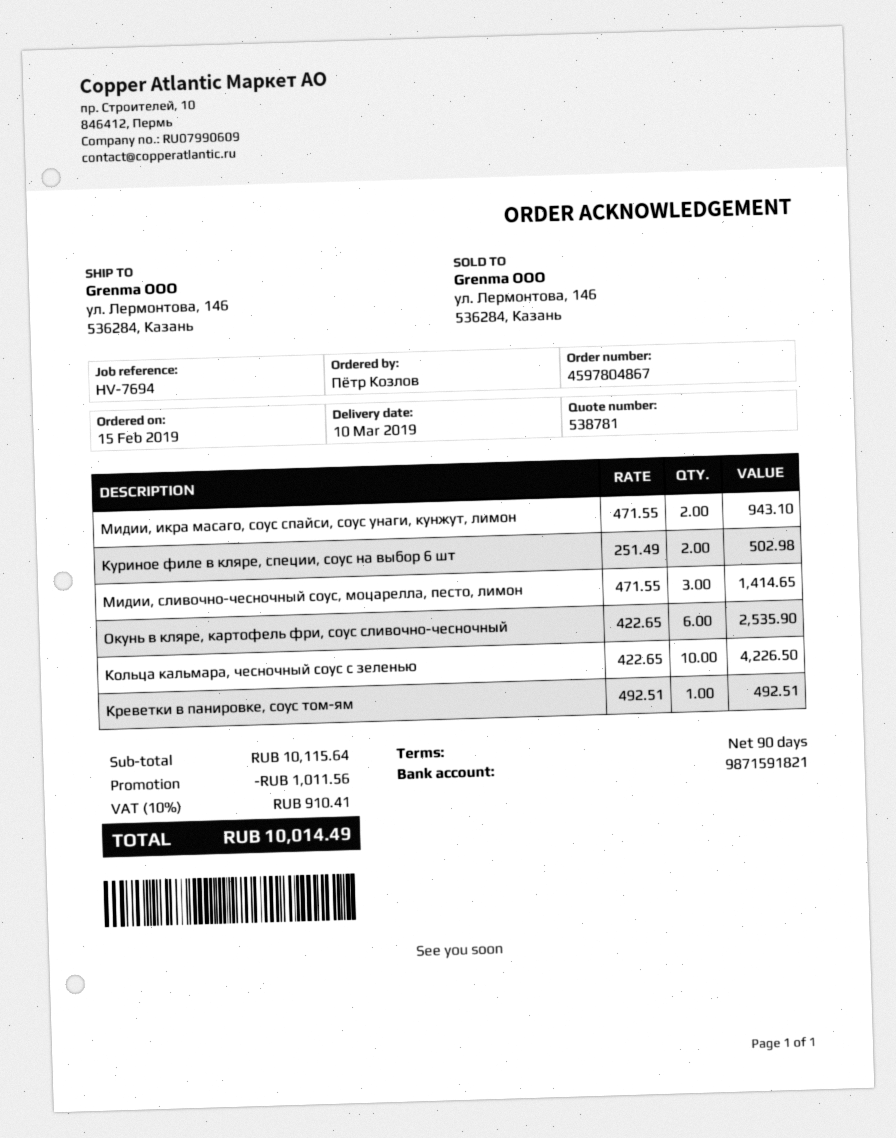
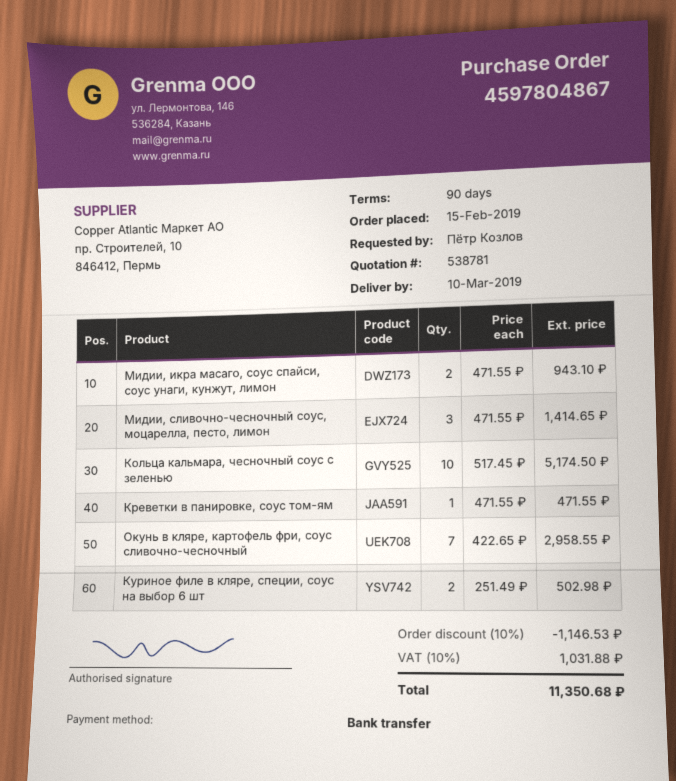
Окунь в кляре, картофель фри, соус сливочно-чесночный: 6 x 422.65 = 2535.90 -> 7 x 422.65 = 2958.55
Кольца кальмара, чесночный соус с зеленью: 10 x 422.65 = 4226.50 -> 10 x 517.45 = 5174.50
Креветки в панировке, соус том-ям: 1 x 492.51 = 492.51 -> 1 x 471.55 = 471.55
discount: 1011.56 -> 1146.53
tax: 10% = 910.41 -> 10% = 1031.88
total: 10014.49 -> 11350.68

